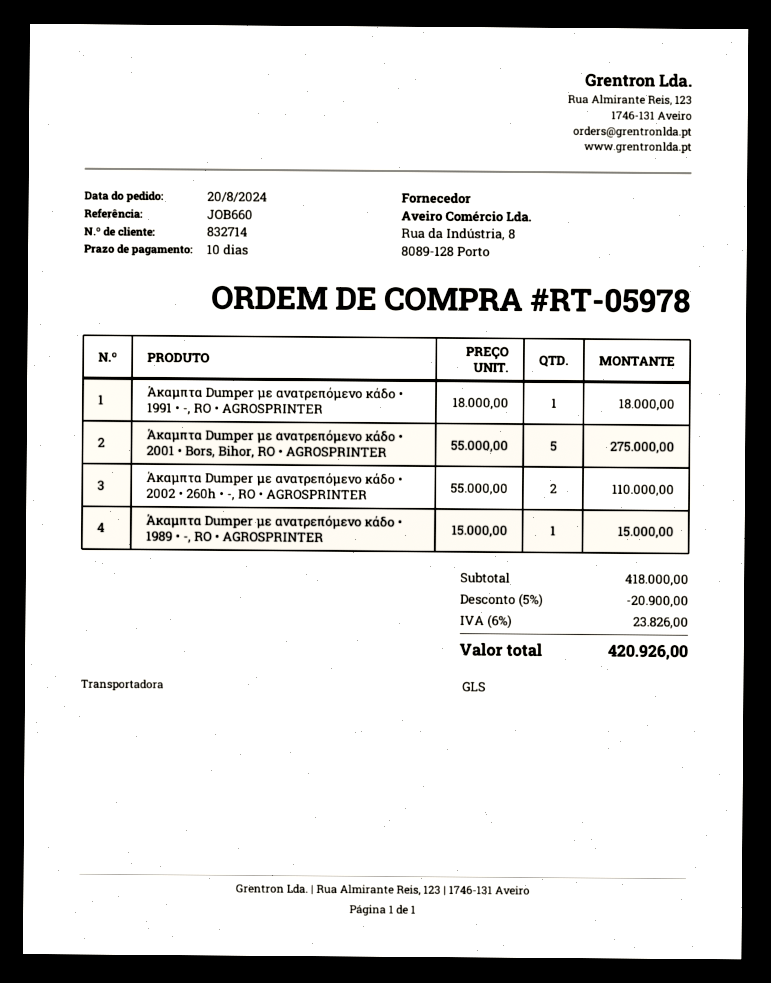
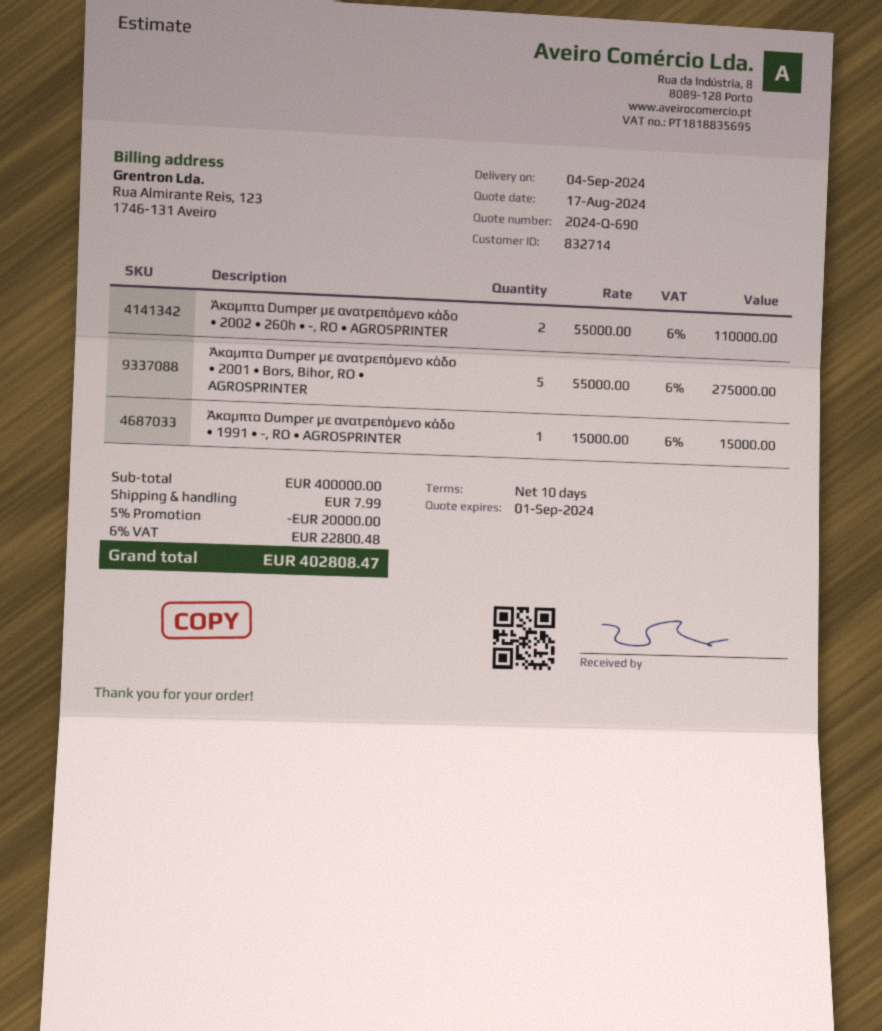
Άκαμπτα Dumper με ανατρεπόμενο κάδο • 1991 • -, RO • AGROSPRINTER: 1 x 18000.00 = 18000.00 -> 1 x 15000.00 = 15000.00
Άκαμπτα Dumper με ανατρεπόμενο κάδο • 1989 • -, RO • AGROSPRINTER: 1 x 15000.00 = 15000.00 -> none
subtotal: 418000.00 -> 400000.00
discount: 5% = 20900.00 -> 5% = 20000.00
shipping: none -> 7.99
tax: 6% = 23826.00 -> 6% = 22800.48
total: 420926.00 -> 402808.47

